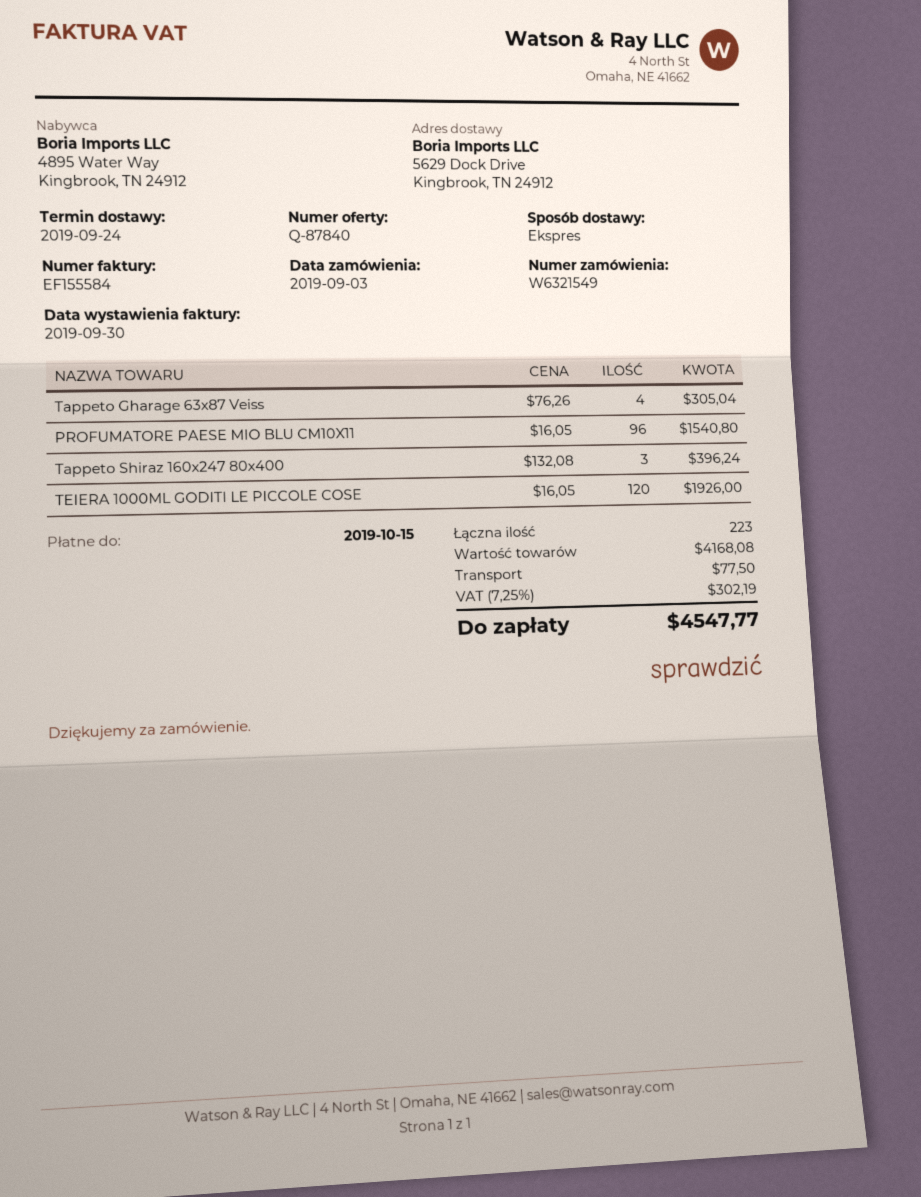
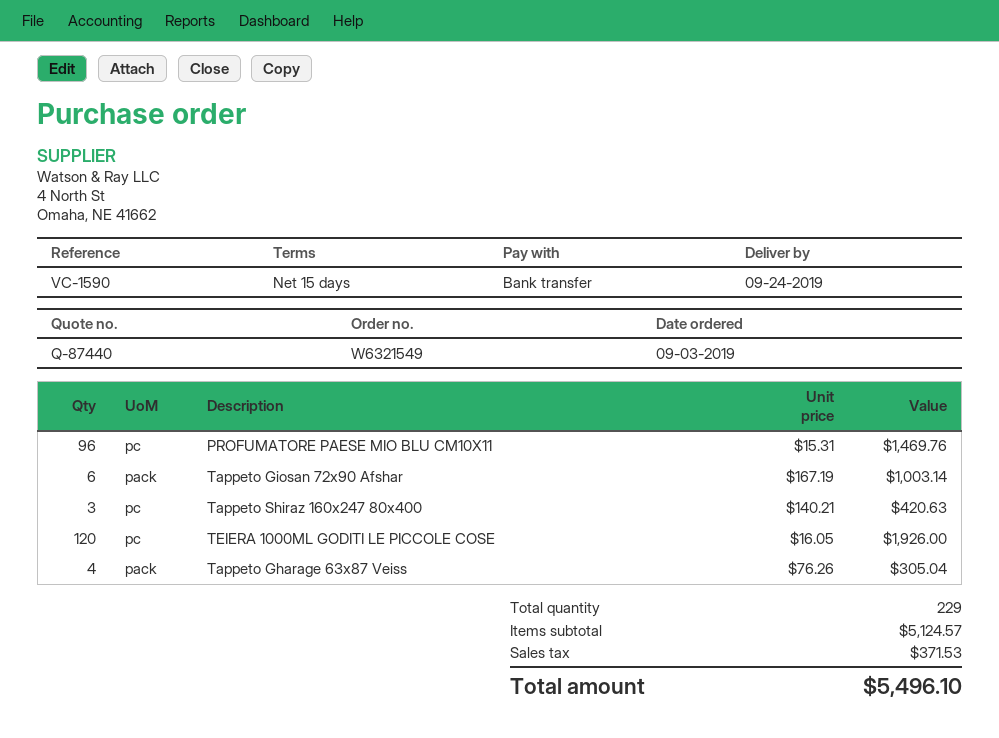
quote number: Q-87840 -> Q-87440
PROFUMATORE PAESE MIO BLU CM10X11: 96 x 16.05 = 1540.80 -> 96 x 15.31 = 1469.76
Tappeto Shiraz 160x247 80x400: 3 x 132.08 = 396.24 -> 3 x 140.21 = 420.63
Tappeto Giosan 72x90 Afshar: none -> 6 x 167.19 = 1003.14
total quantity: 223 -> 229
subtotal: 4168.08 -> 5124.57
shipping: 77.50 -> none
tax: 302.19 -> 371.53
total: 4547.77 -> 5496.10

